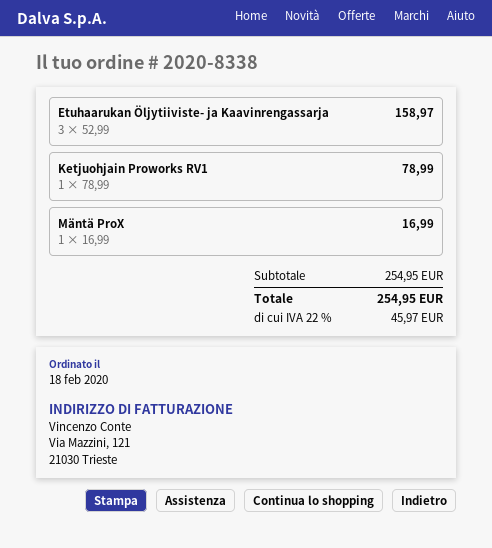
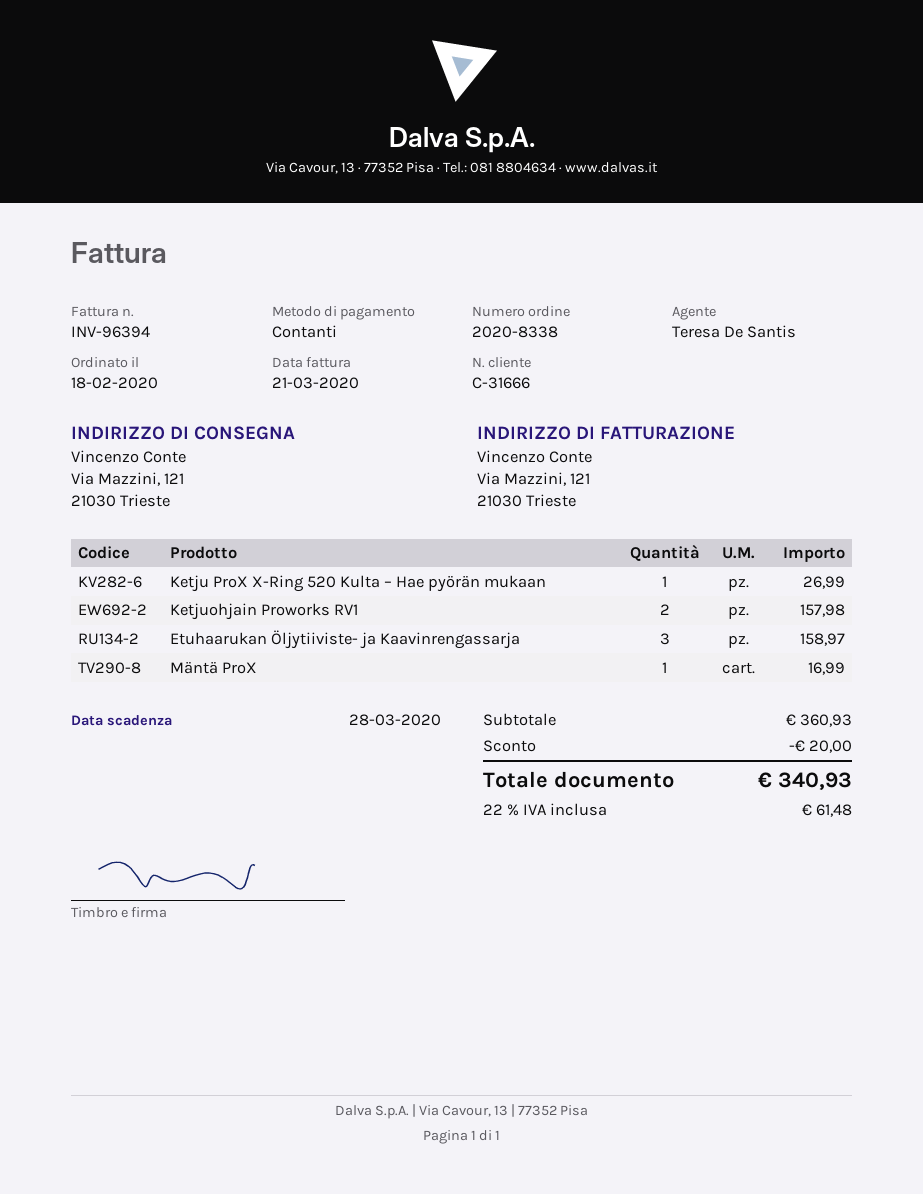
Ketjuohjain Proworks RV1: 1 for 78.99 -> 2 for 157.98
Ketju ProX X-Ring 520 Kulta – Hae pyörän mukaan: none -> 1 for 26.99
subtotal: 254.95 -> 360.93
discount: none -> 20.00
tax: 22% = 45.97 -> 22% = 61.48
total: 254.95 -> 340.93

